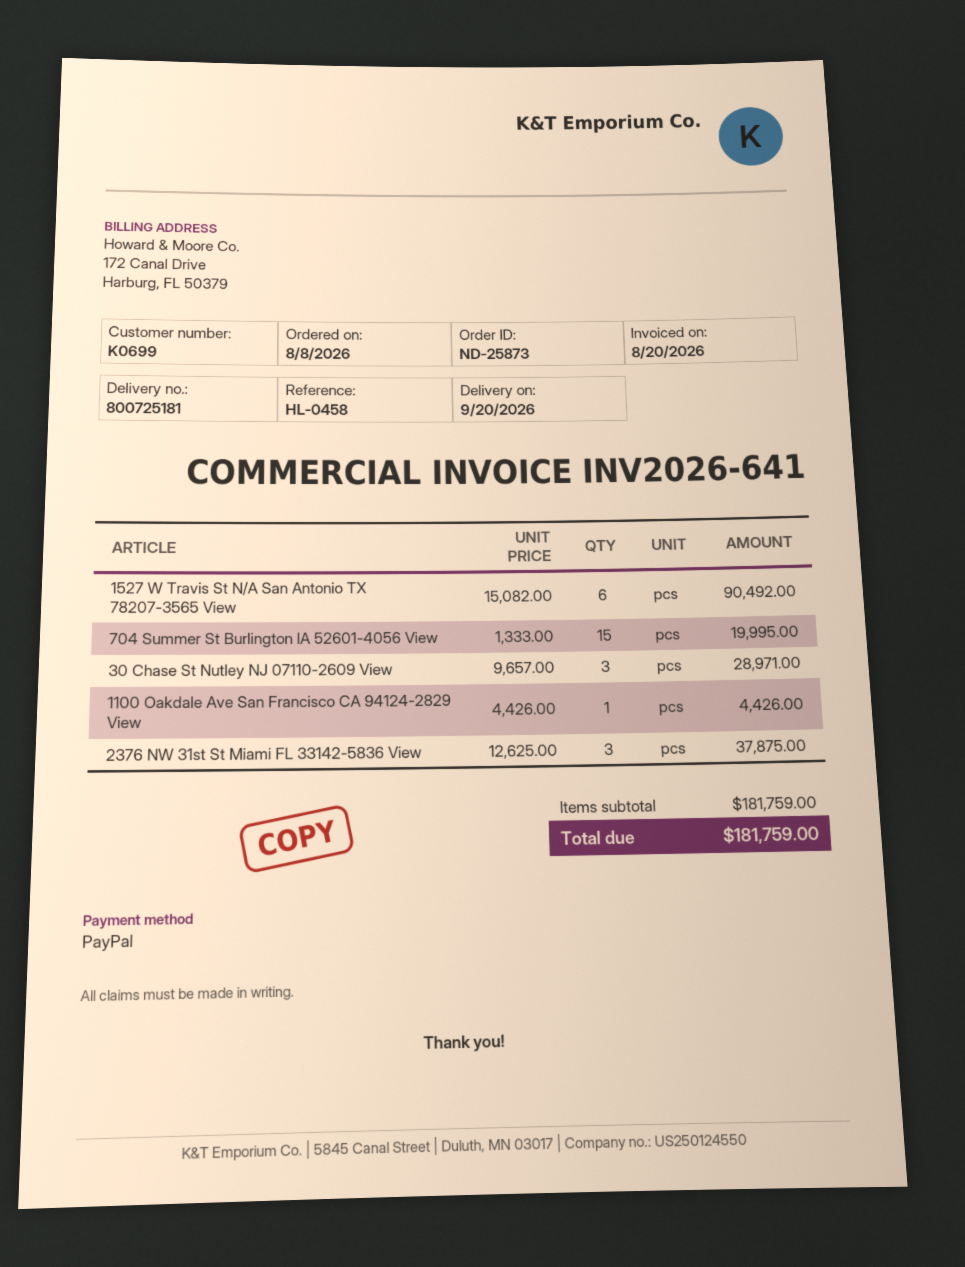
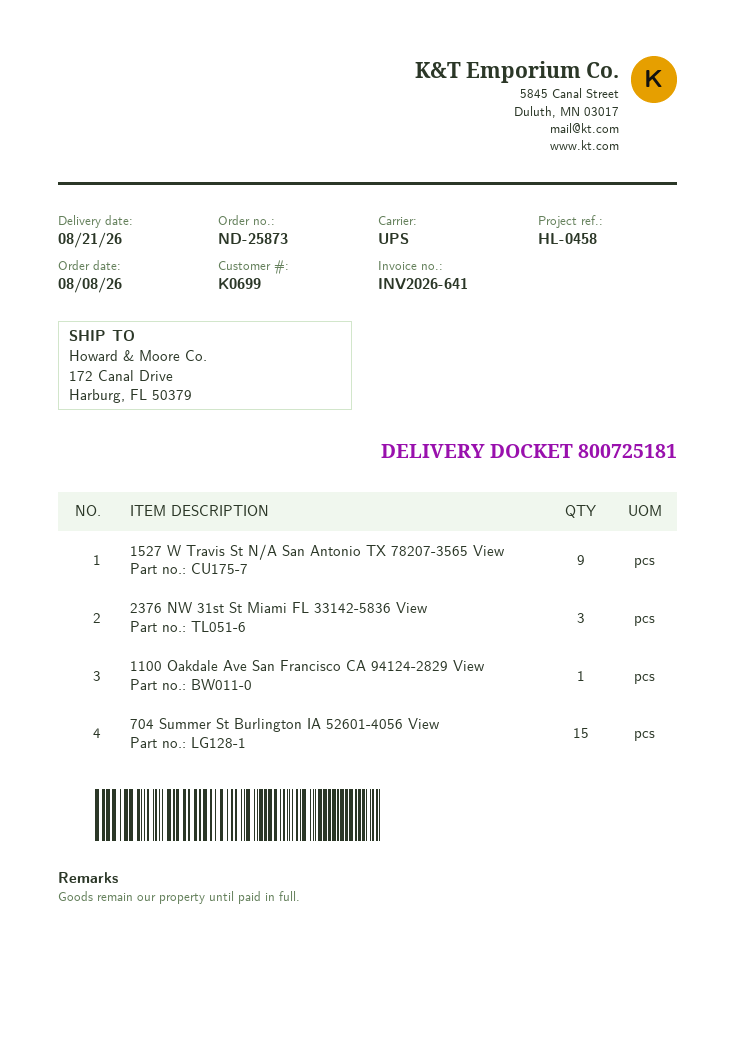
delivery date: 2026-09-20 -> 2026-08-21
1527 W Travis St N/A San Antonio TX 78207-3565 View: 6 -> 9
30 Chase St Nutley NJ 07110-2609 View: 3 -> none

